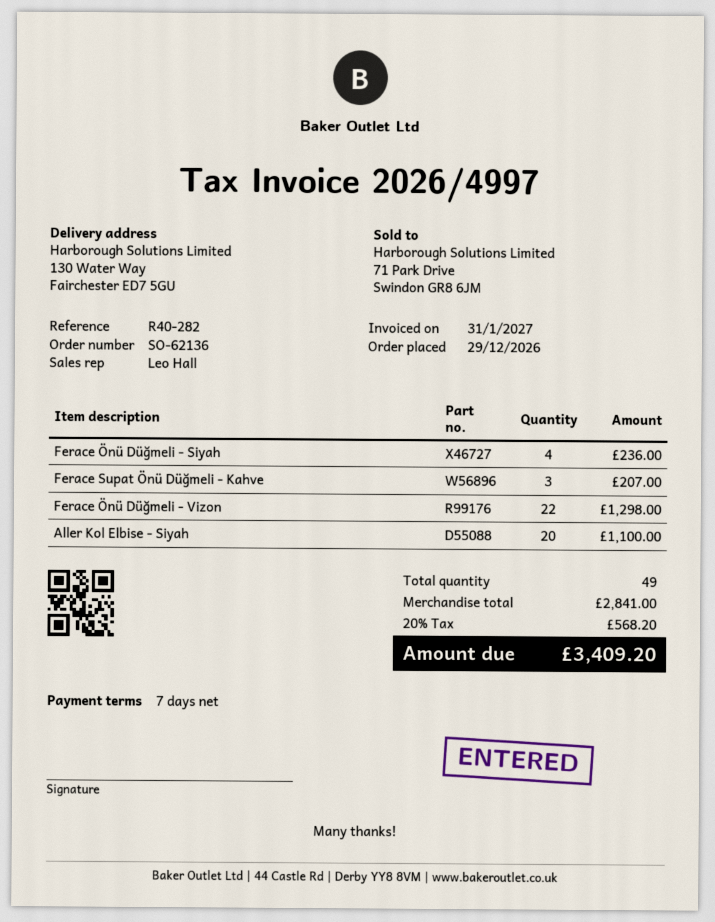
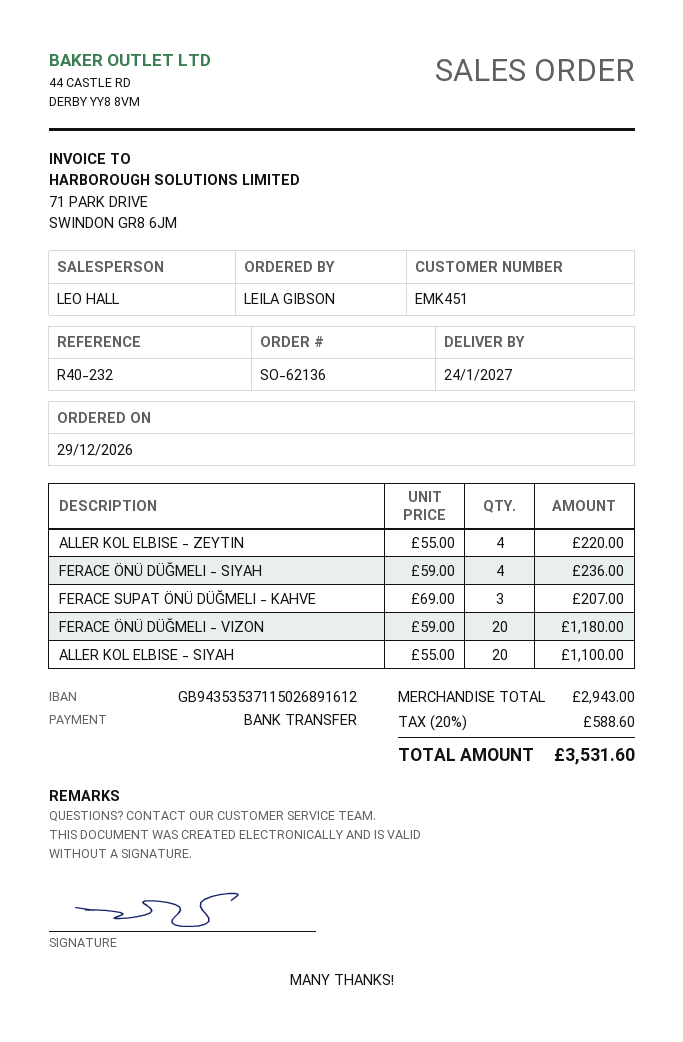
reference: R40-282 -> R40-232
Ferace Önü Düğmeli - Vizon: 22 for 1298.00 -> 20 for 1180.00
ALLER KOL ELBISE - ZEYTIN: none -> 4 for 220.00
subtotal: 2841.00 -> 2943.00
tax: 20% = 568.20 -> 20% = 588.60
total: 3409.20 -> 3531.60

